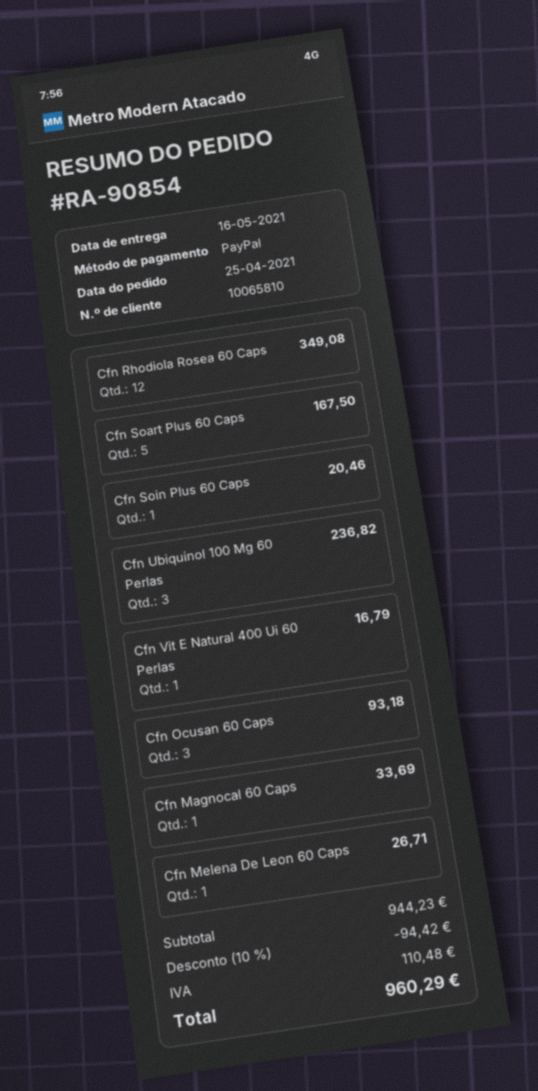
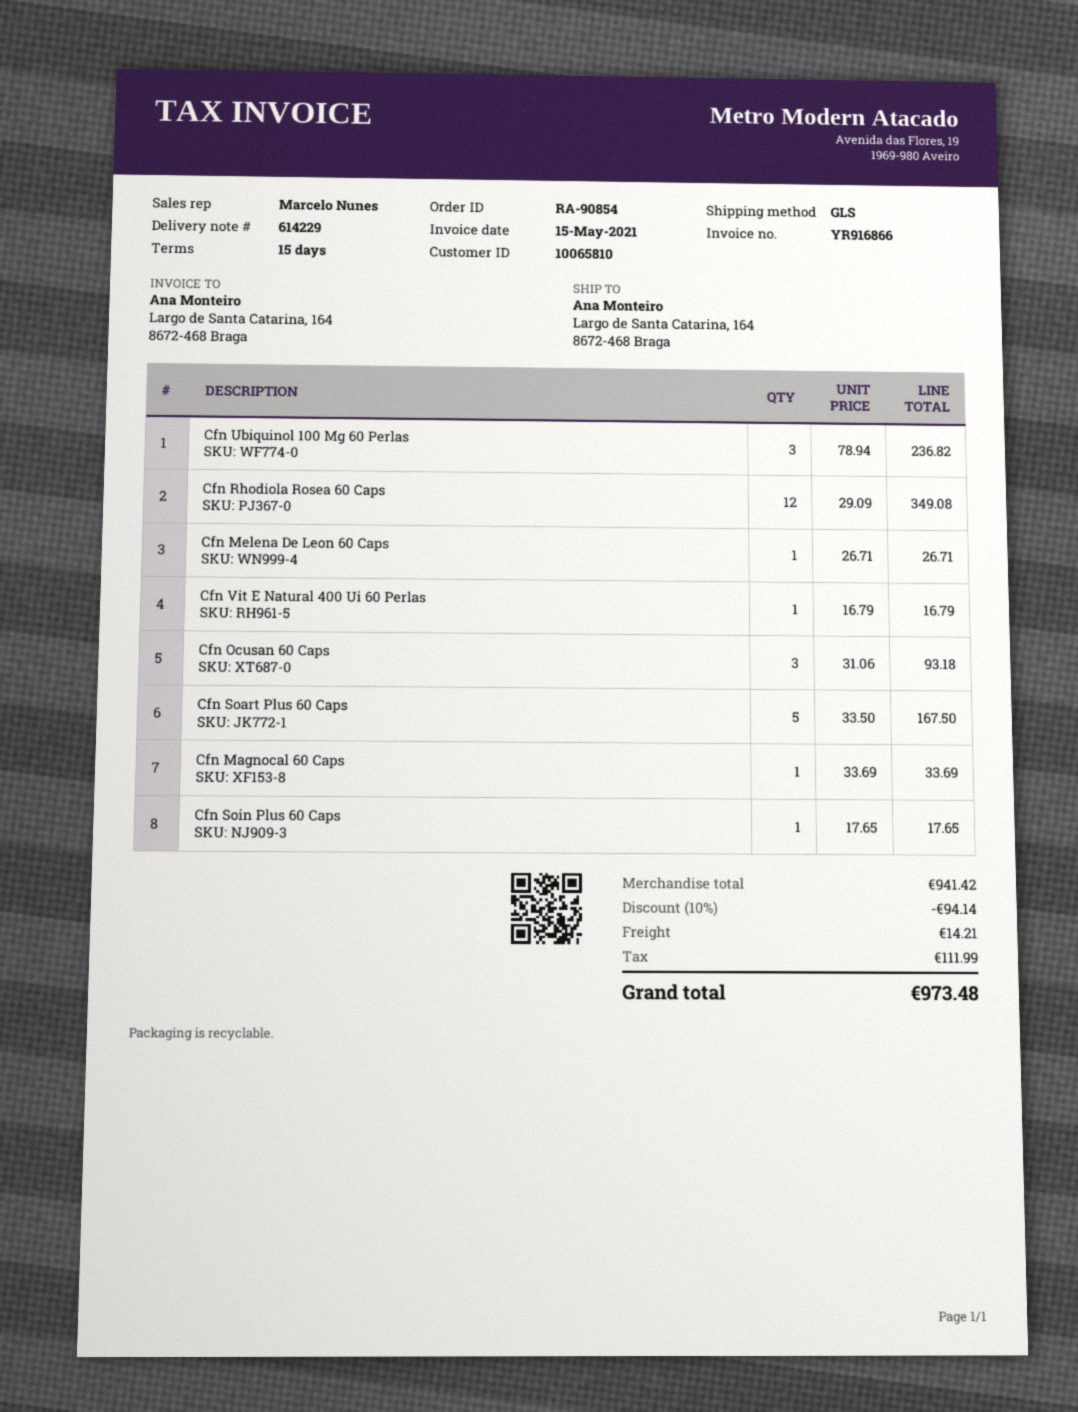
Cfn Soin Plus 60 Caps: 1 for 20.46 -> 1 for 17.65
subtotal: 944.23 -> 941.42
discount: 10% = 94.42 -> 10% = 94.14
shipping: none -> 14.21
tax: 110.48 -> 111.99
total: 960.29 -> 973.48

